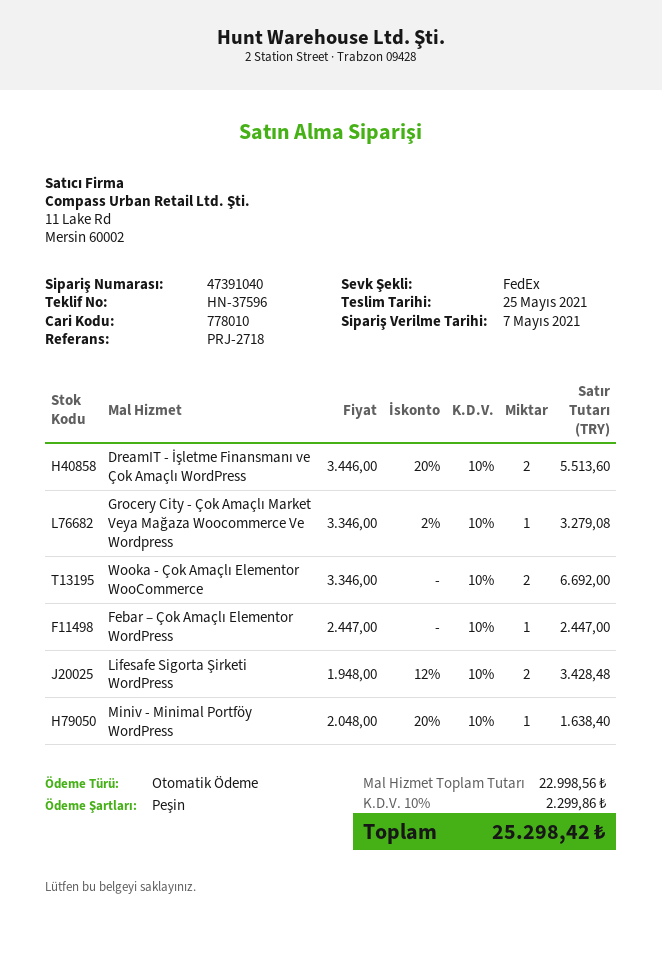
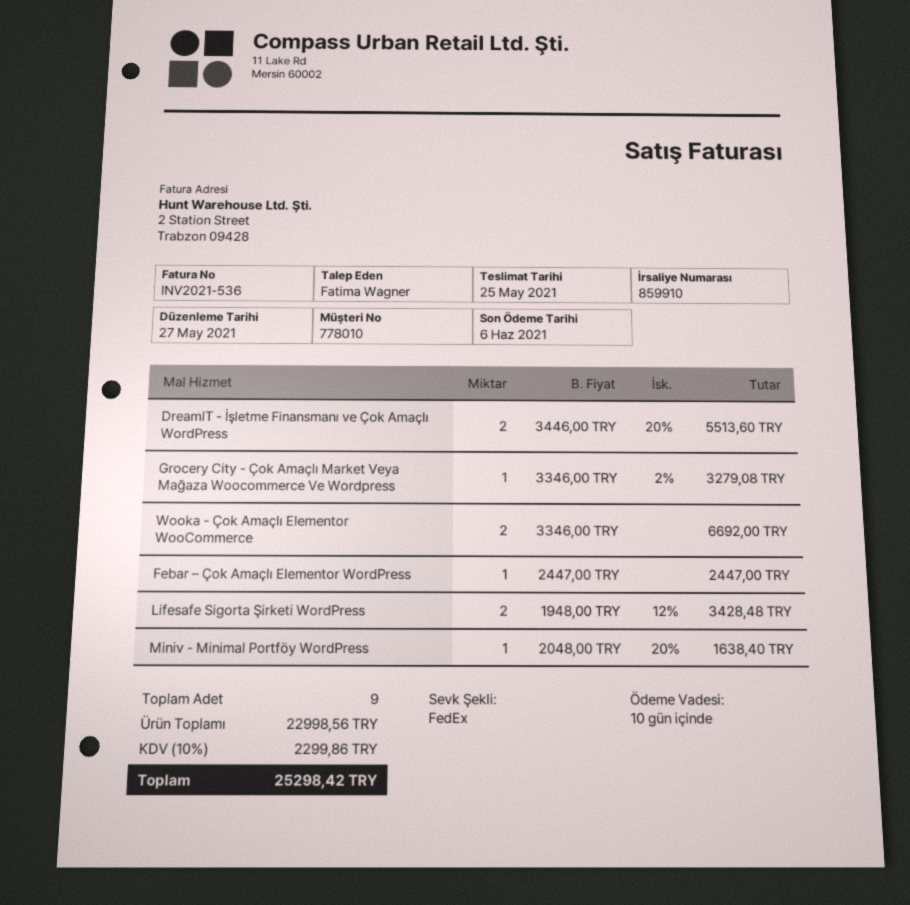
payment terms: on receipt -> 10 days

